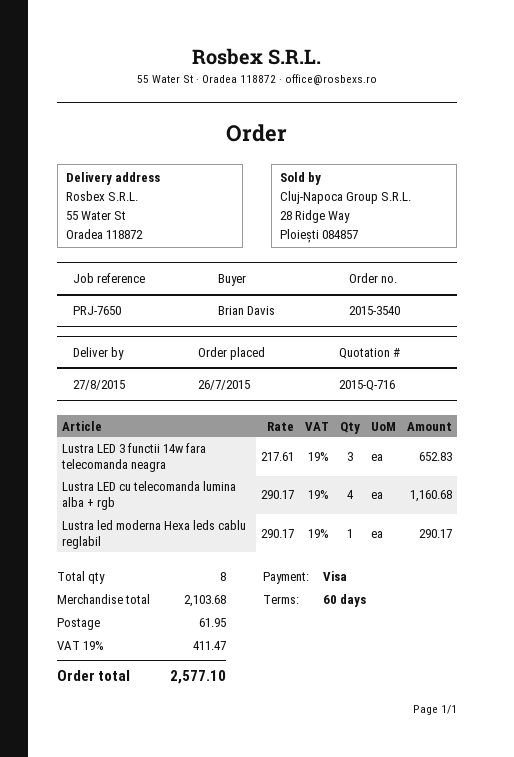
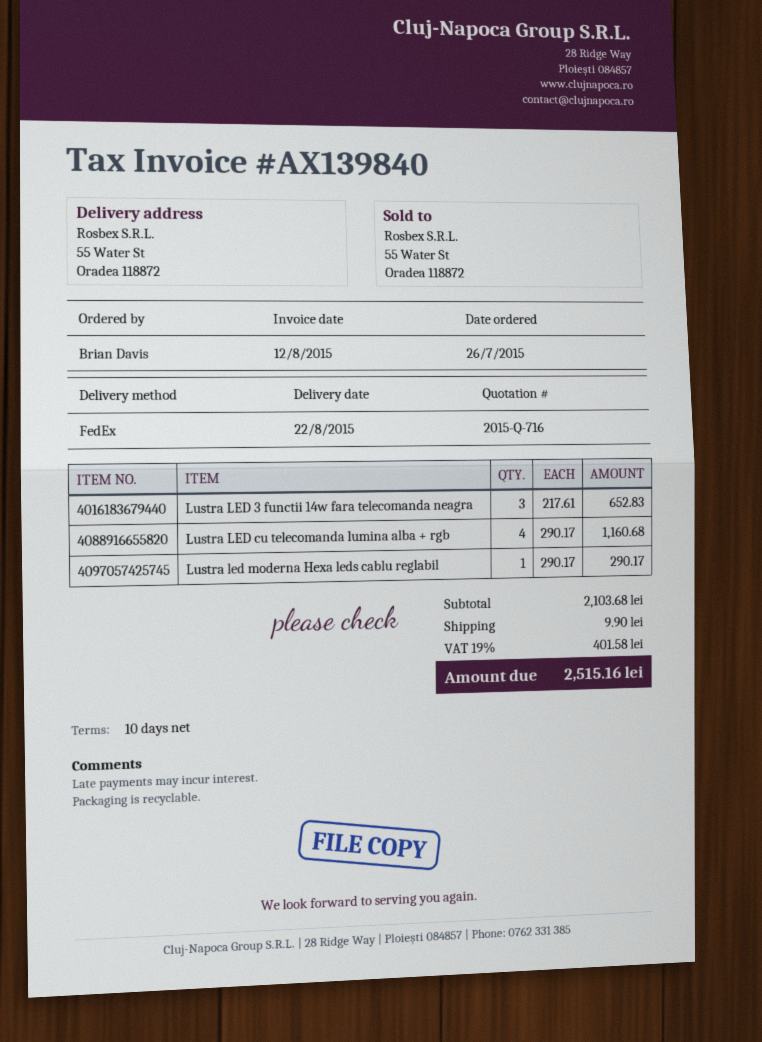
delivery date: 2015-08-27 -> 2015-08-22
payment terms: 60 days -> 10 days
shipping: 61.95 -> 9.90
tax: 19% = 411.47 -> 19% = 401.58
total: 2577.10 -> 2515.16

